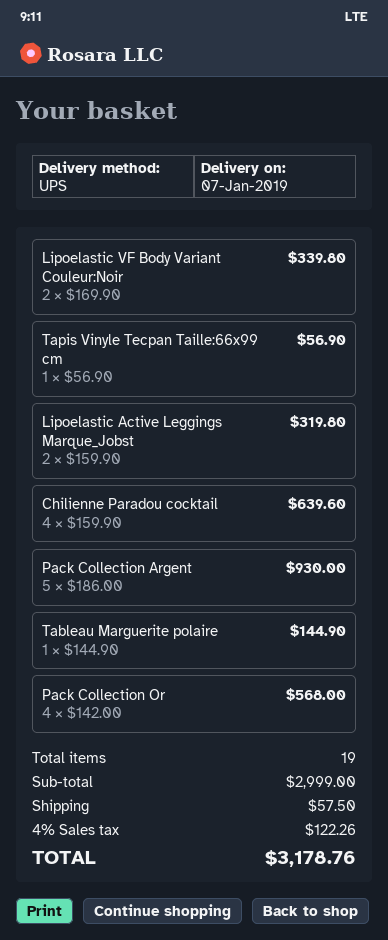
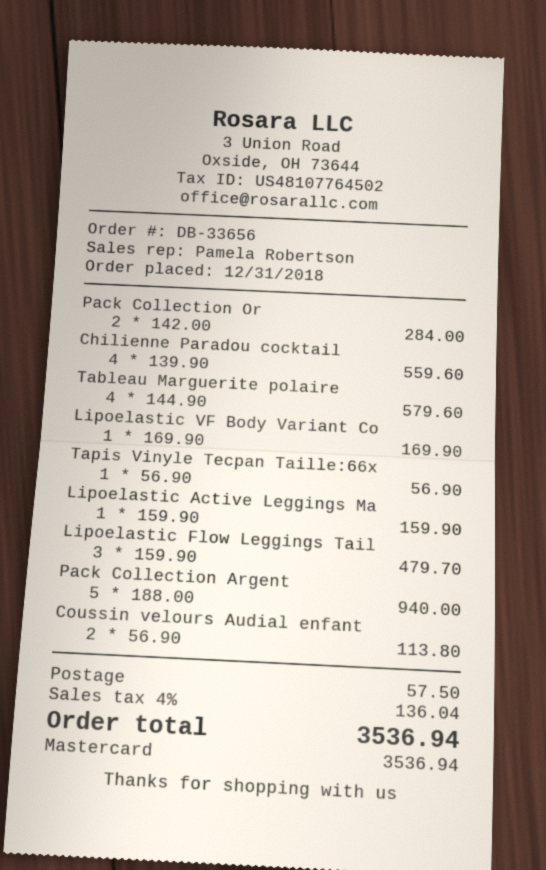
Lipoelastic VF Body Variant Couleur:Noir: 2 x 169.90 = 339.80 -> 1 x 169.90 = 169.90
Lipoelastic Active Leggings Marque_Jobst: 2 x 159.90 = 319.80 -> 1 x 159.90 = 159.90
Chilienne Paradou cocktail: 4 x 159.90 = 639.60 -> 4 x 139.90 = 559.60
Pack Collection Argent: 5 x 186.00 = 930.00 -> 5 x 188.00 = 940.00
Tableau Marguerite polaire: 1 x 144.90 = 144.90 -> 4 x 144.90 = 579.60
Pack Collection Or: 4 x 142.00 = 568.00 -> 2 x 142.00 = 284.00
Lipoelastic Flow Leggings Tail: none -> 3 x 159.90 = 479.70
Coussin velours Audial enfant: none -> 2 x 56.90 = 113.80
tax: 4% = 122.26 -> 4% = 136.04
total: 3178.76 -> 3536.94

